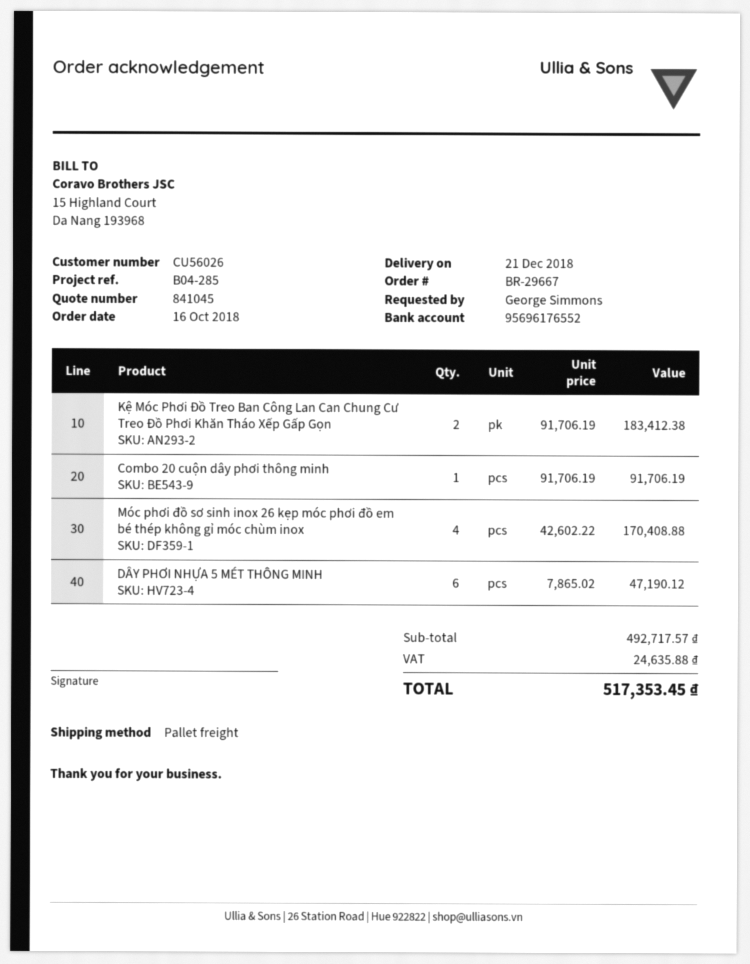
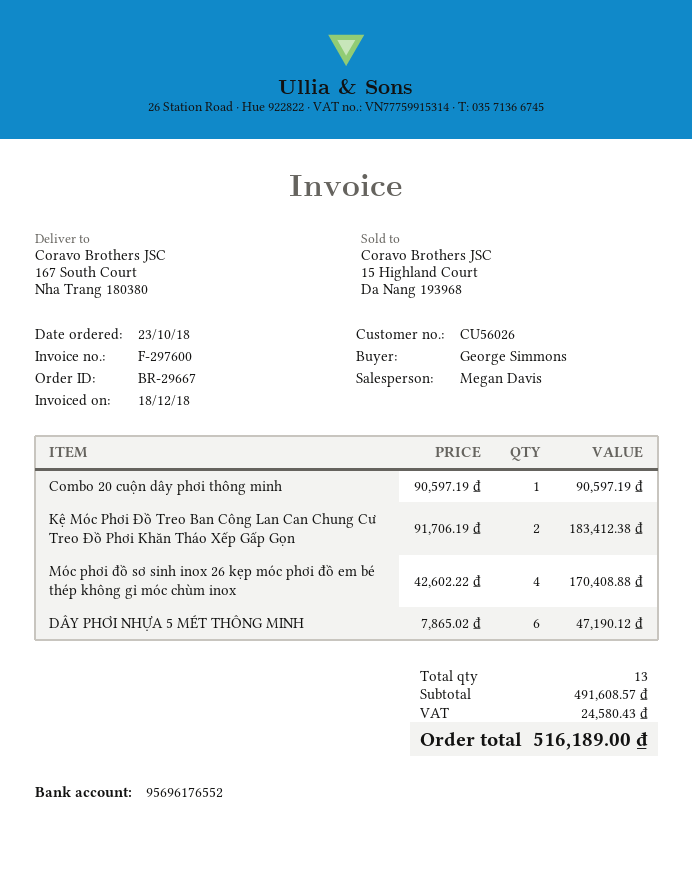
order date: 2018-10-16 -> 2018-10-23
Combo 20 cuộn dây phơi thông minh: 1 x 91706.19 = 91706.19 -> 1 x 90597.19 = 90597.19
subtotal: 492717.57 -> 491608.57
tax: 24635.88 -> 24580.43
total: 517353.45 -> 516189.00

